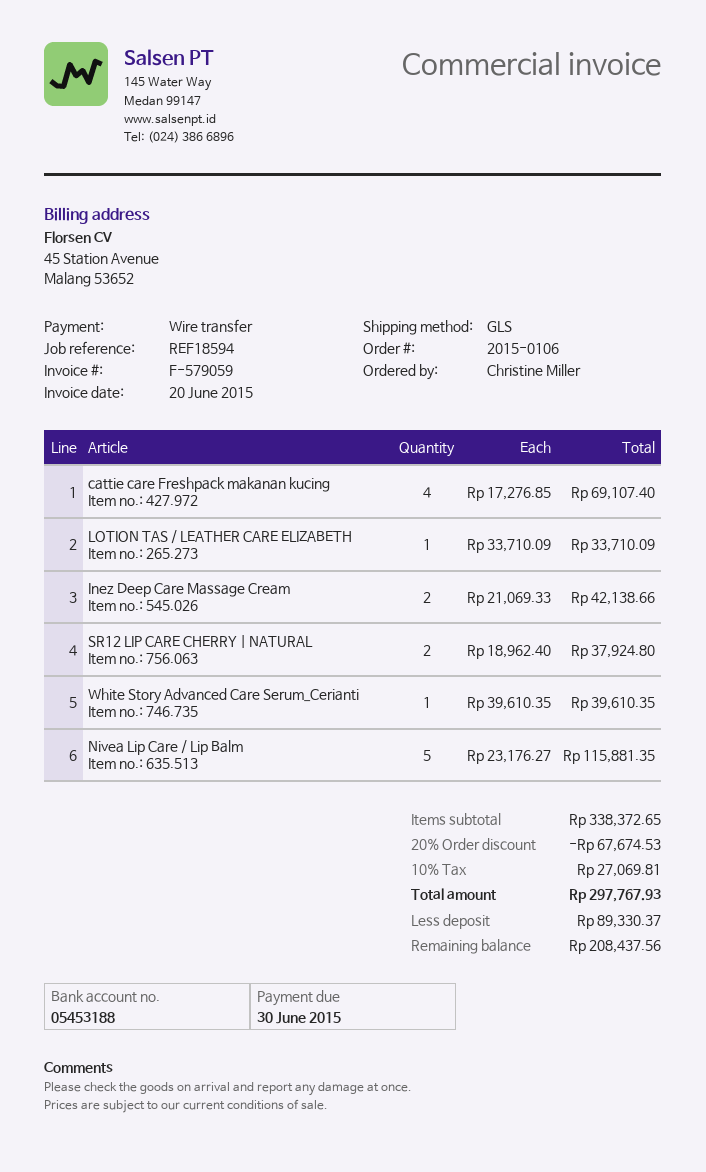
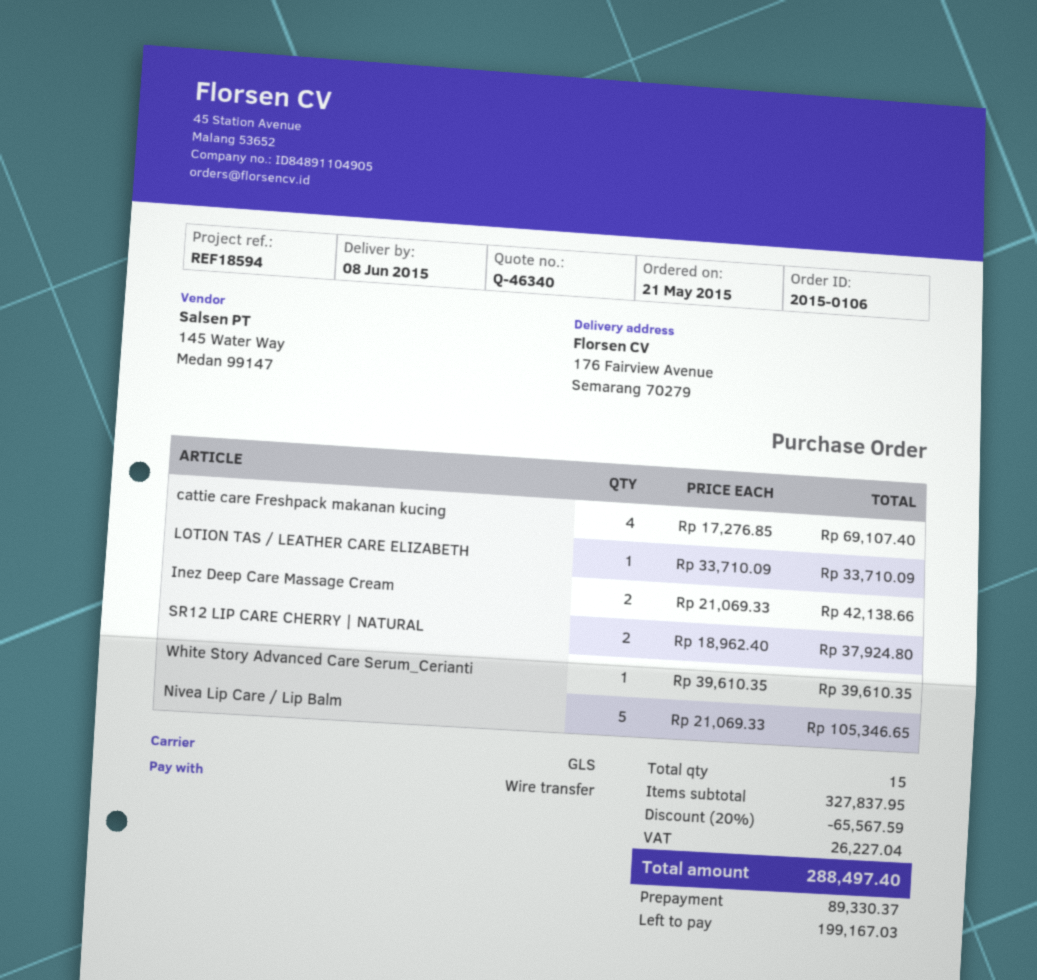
Nivea Lip Care / Lip Balm: 5 x 23176.27 = 115881.35 -> 5 x 21069.33 = 105346.65
subtotal: 338372.65 -> 327837.95
discount: 20% = 67674.53 -> 20% = 65567.59
tax: 27069.81 -> 26227.04
total: 297767.93 -> 288497.40
balance: 208437.56 -> 199167.03

